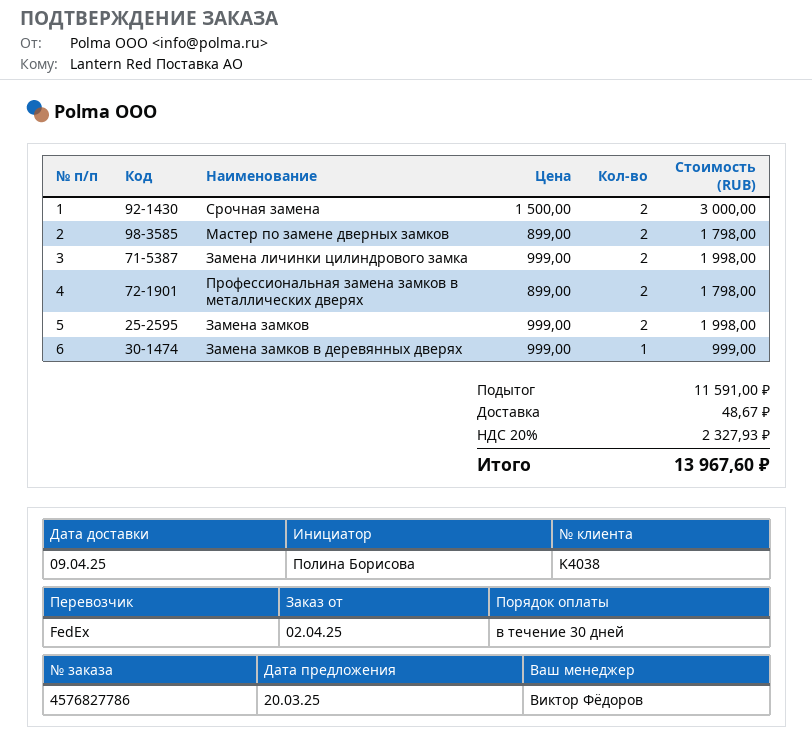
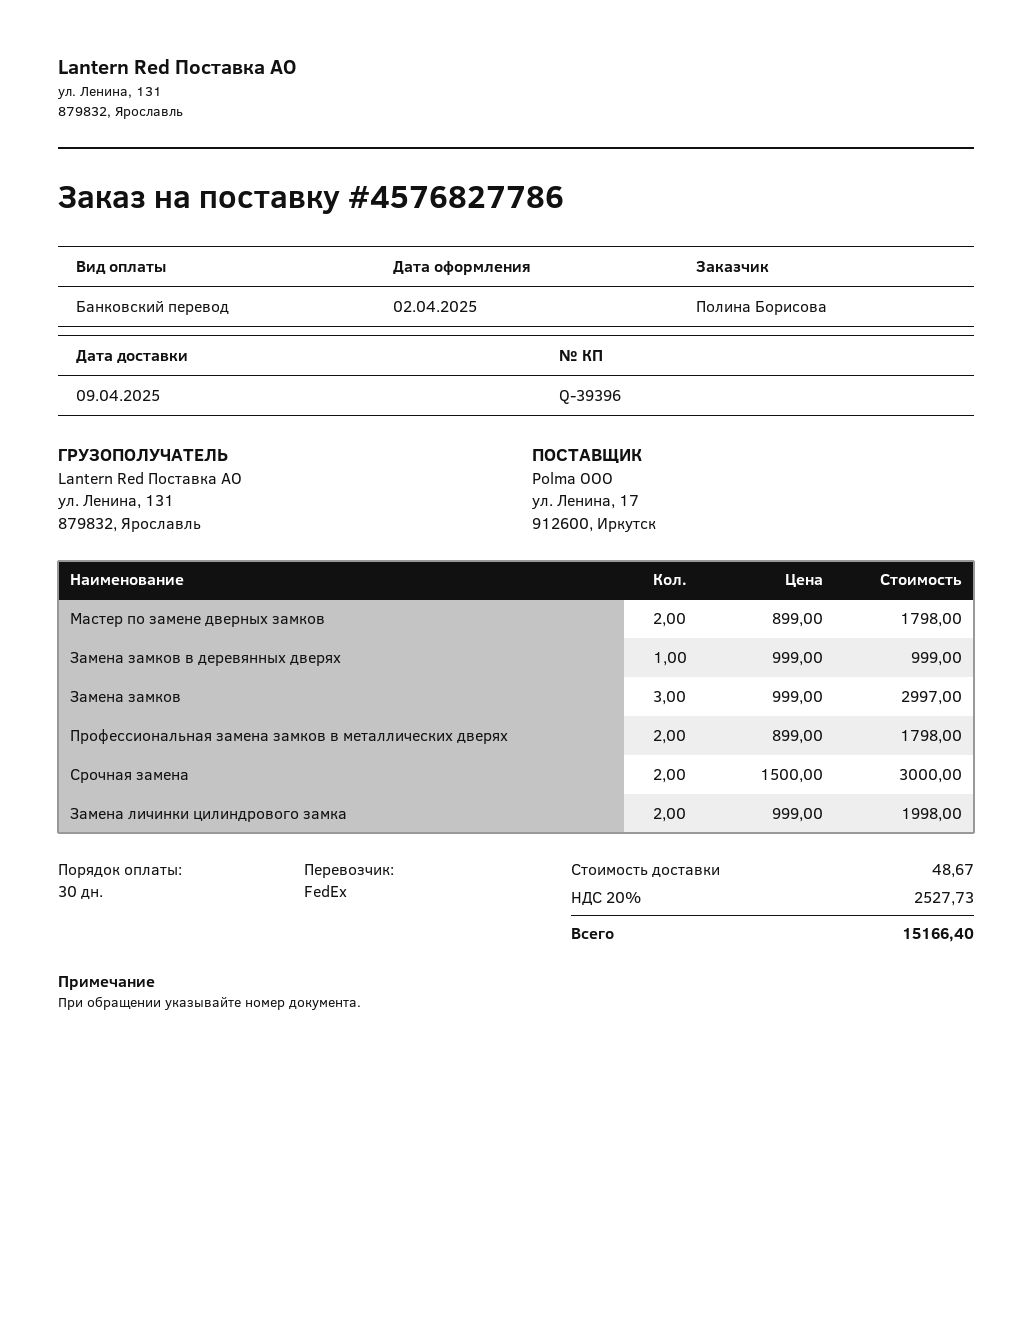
Замена замков: 2 x 999.00 = 1998.00 -> 3 x 999.00 = 2997.00
tax: 20% = 2327.93 -> 20% = 2527.73
total: 13967.60 -> 15166.40

